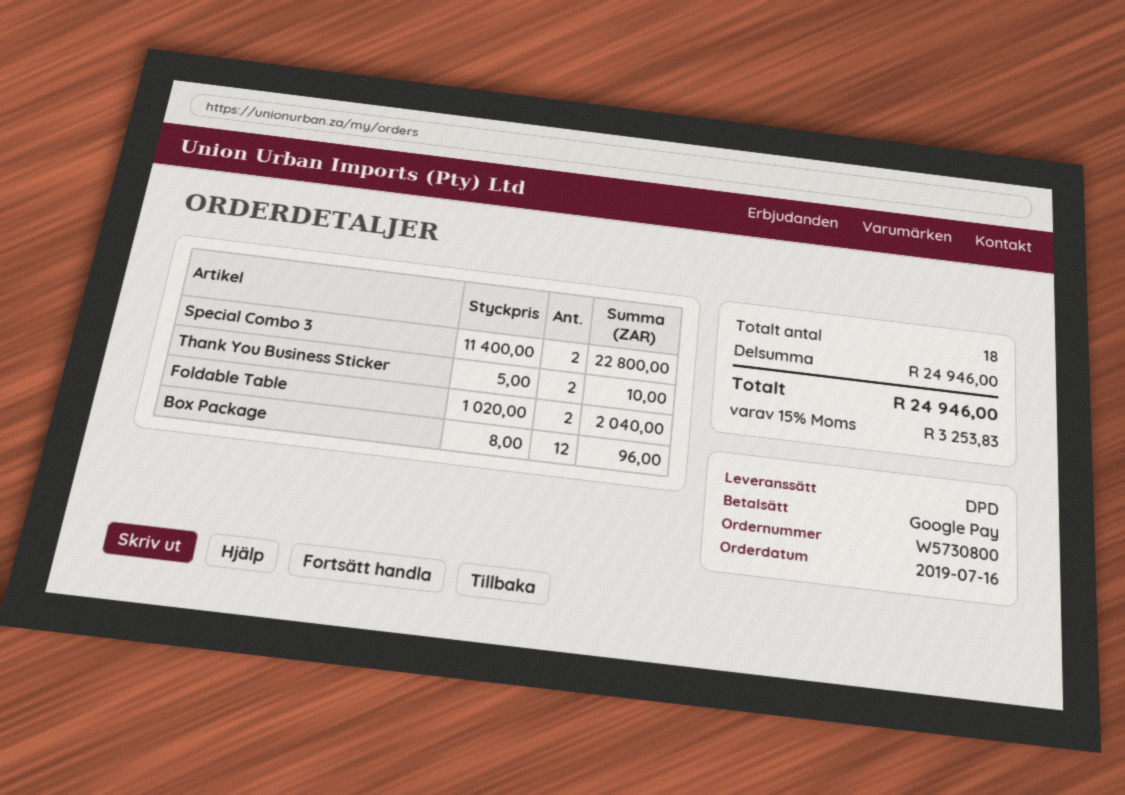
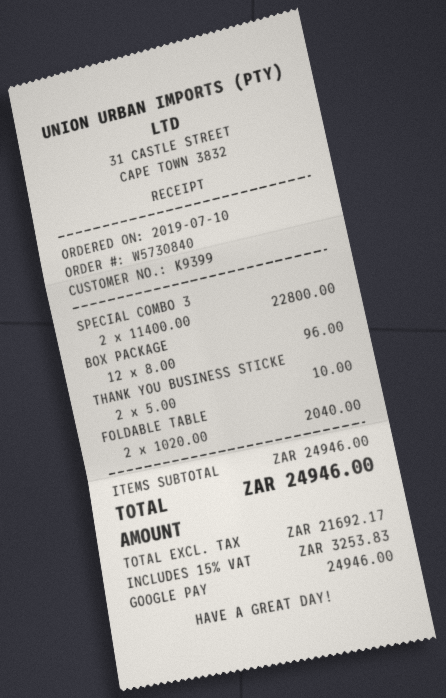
order number: W5730800 -> W5730840
order date: 2019-07-16 -> 2019-07-10

